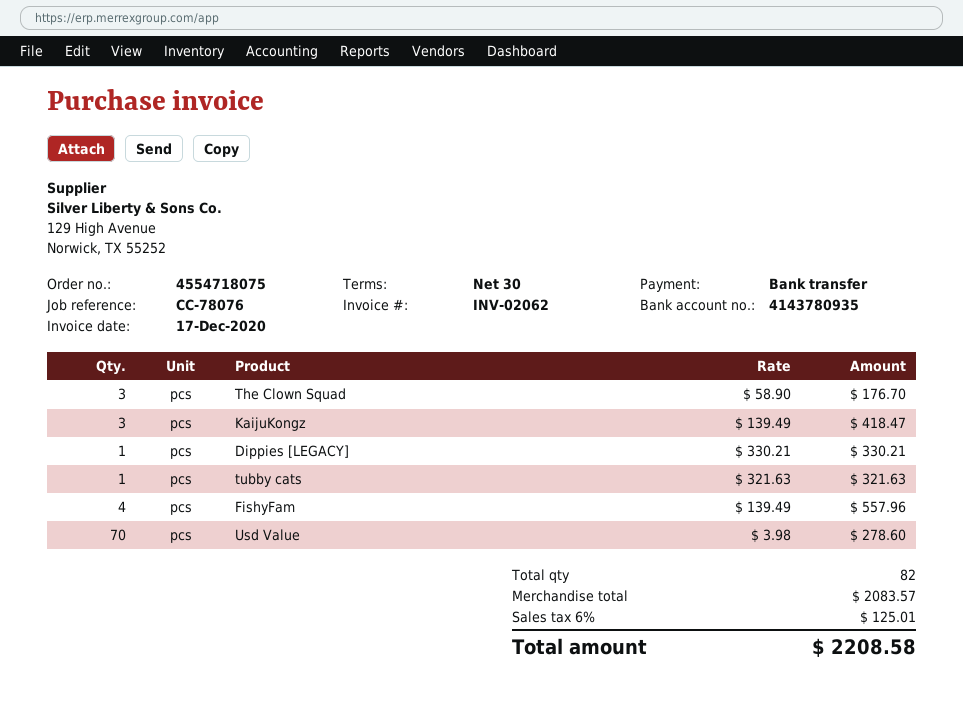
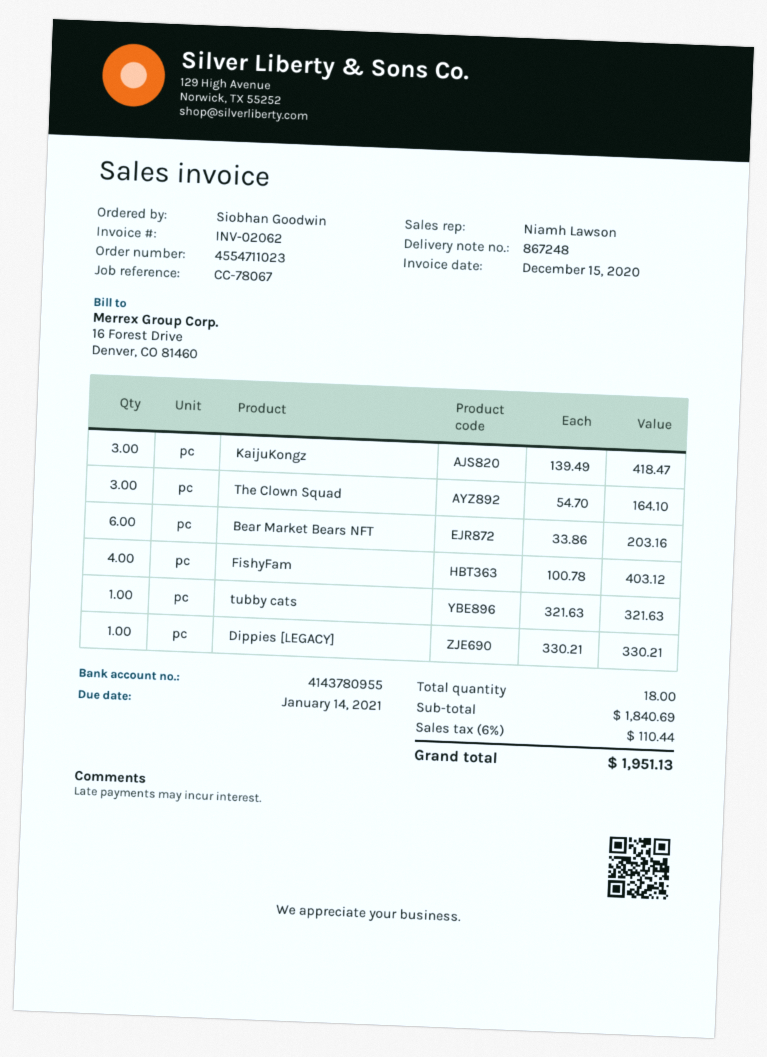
order number: 4554718075 -> 4554711023
invoice date: 2020-12-17 -> 2020-12-15
reference: CC-78076 -> CC-78067
bank account: 4143780935 -> 4143780955
The Clown Squad: 3 x 58.90 = 176.70 -> 3 x 54.70 = 164.10
FishyFam: 4 x 139.49 = 557.96 -> 4 x 100.78 = 403.12
Usd Value: 70 x 3.98 = 278.60 -> none
Bear Market Bears NFT: none -> 6 x 33.86 = 203.16
total quantity: 82 -> 18
subtotal: 2083.57 -> 1840.69
tax: 6% = 125.01 -> 6% = 110.44
total: 2208.58 -> 1951.13

